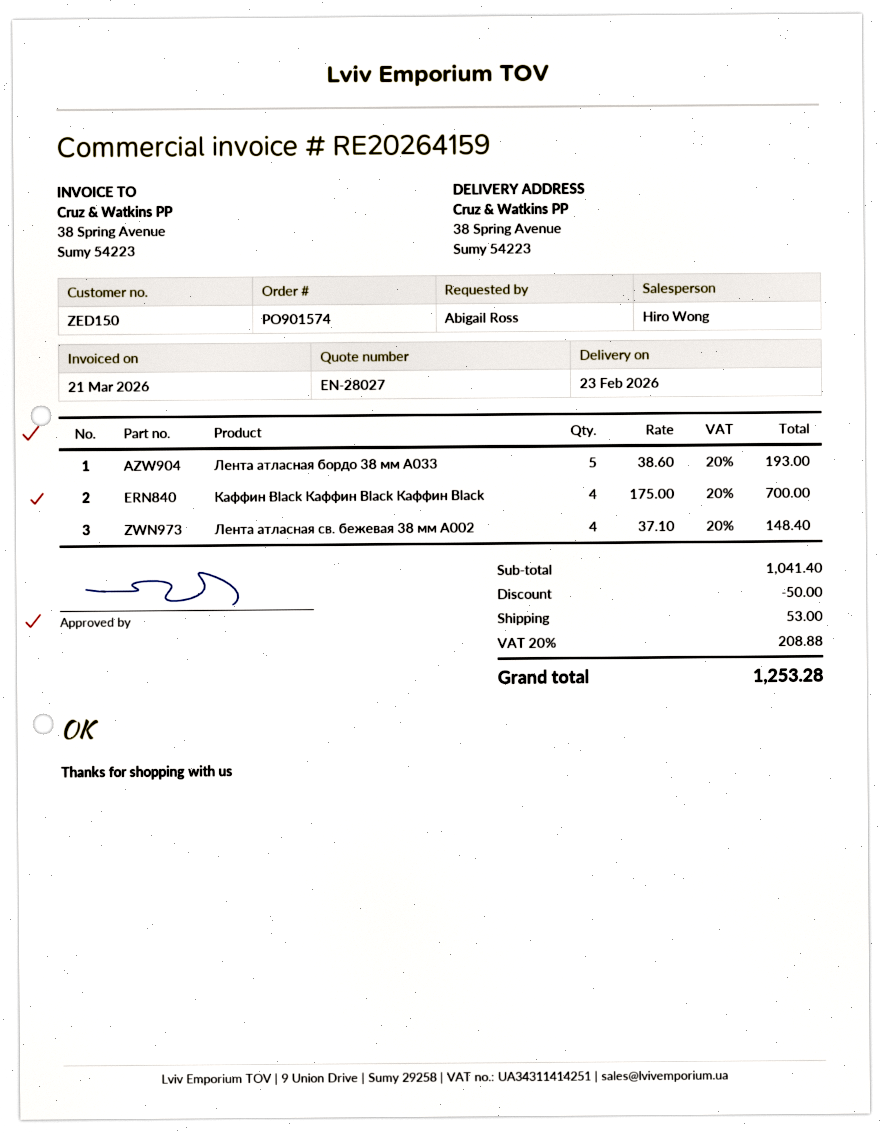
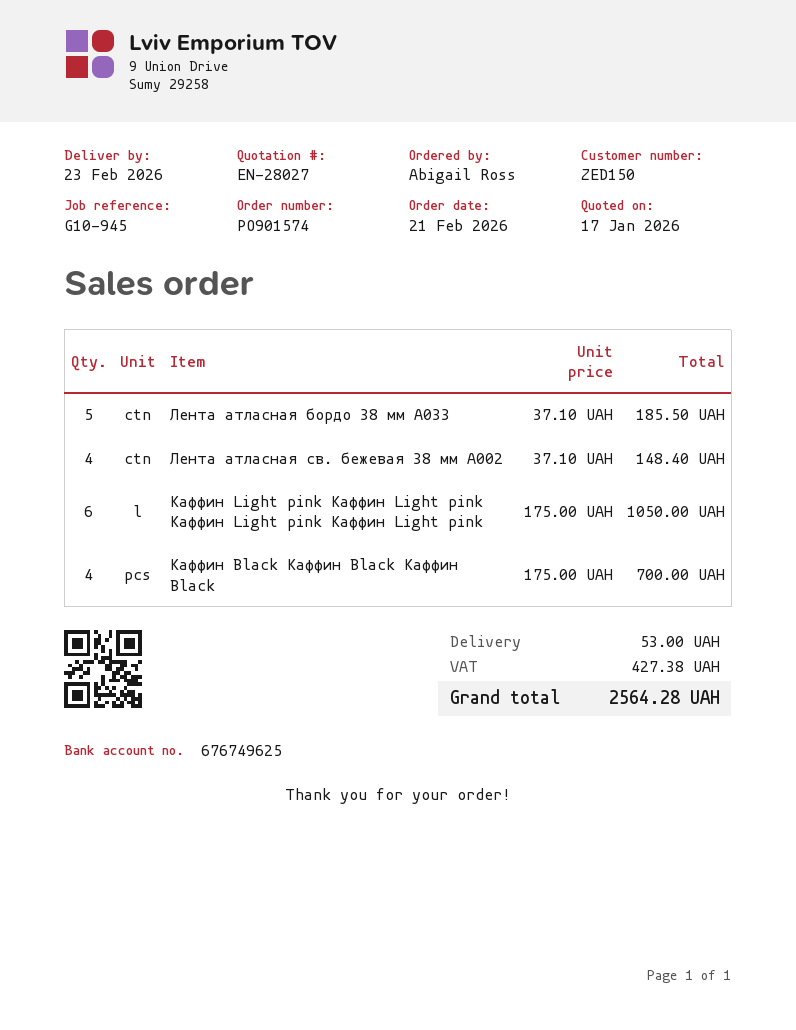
Лента атласная бордо 38 мм А033: 5 x 38.60 = 193.00 -> 5 x 37.10 = 185.50
Каффин Light pink Каффин Light pink Каффин Light pink Каффин Light pink: none -> 6 x 175.00 = 1050.00
discount: 50.00 -> none
tax: 208.88 -> 427.38
total: 1253.28 -> 2564.28

